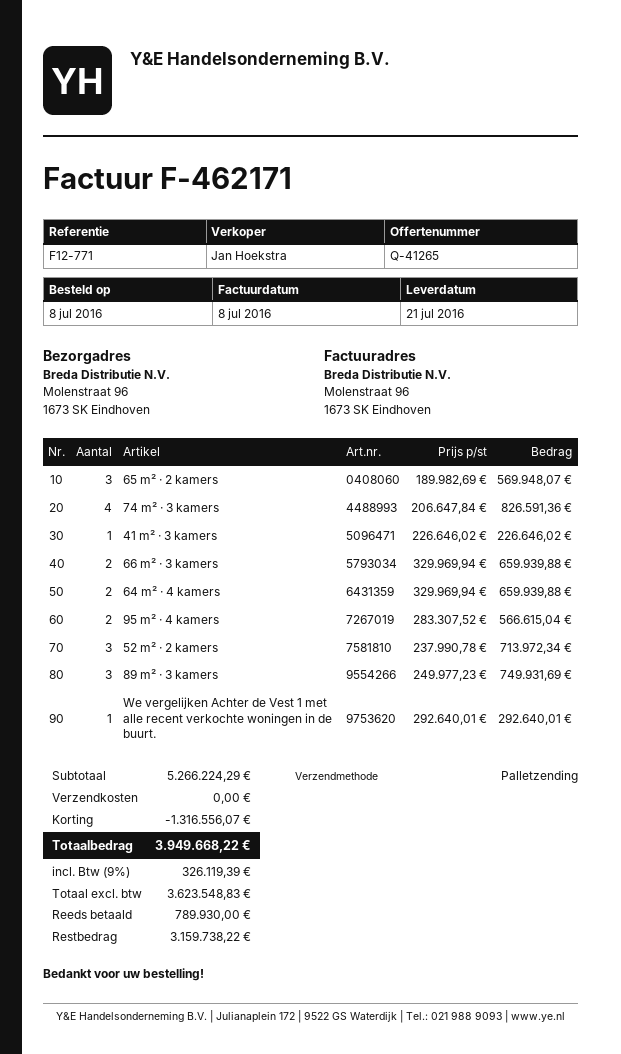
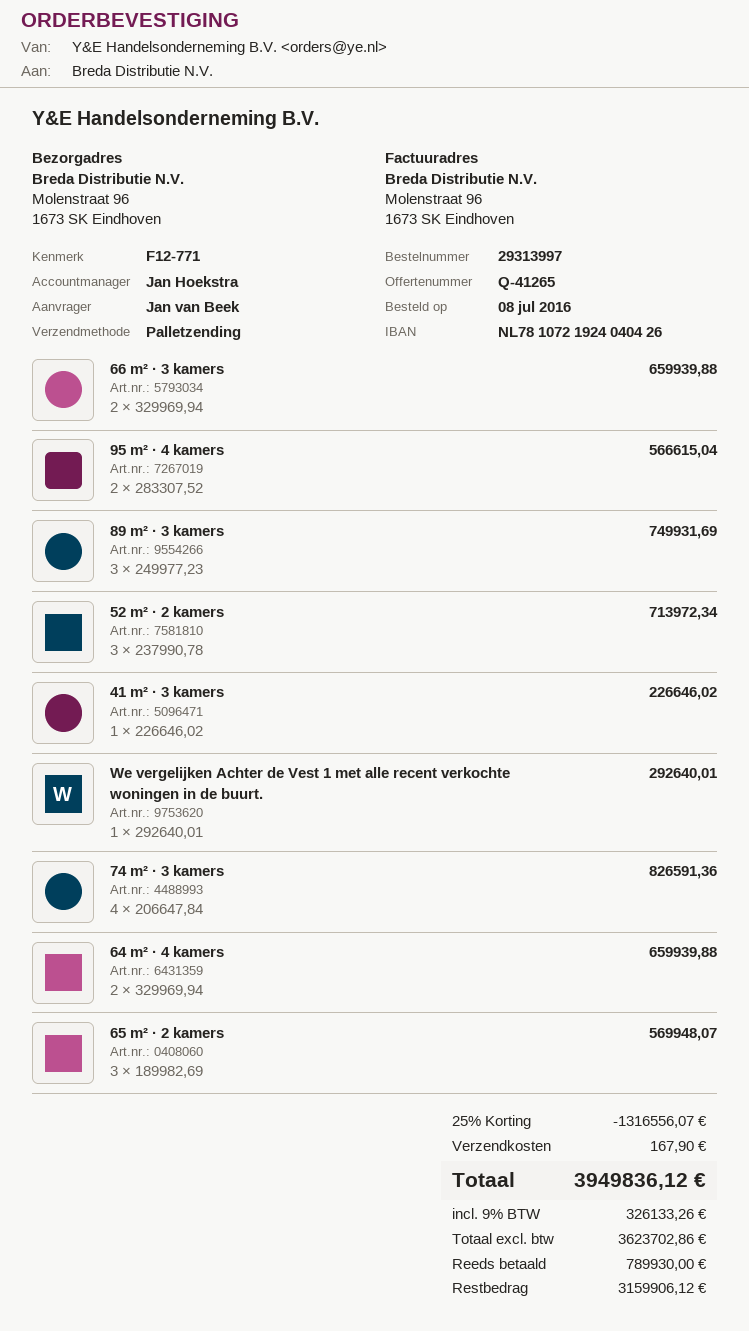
shipping: 0.00 -> 167.90
net: 3623548.83 -> 3623702.86
tax: 9% = 326119.39 -> 9% = 326133.26
total: 3949668.22 -> 3949836.12
balance: 3159738.22 -> 3159906.12

